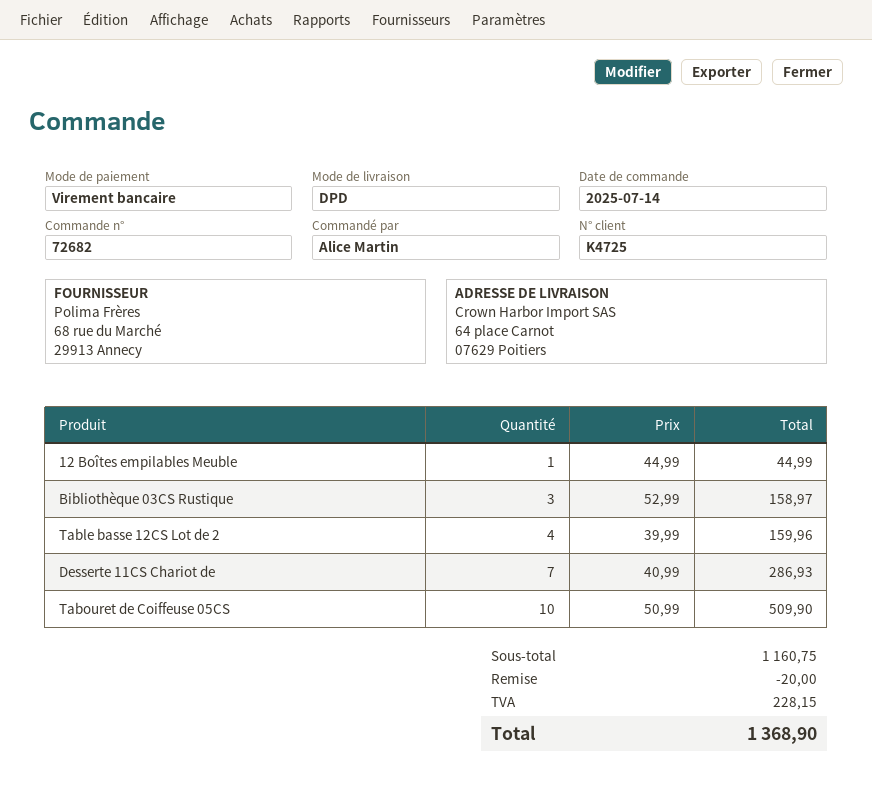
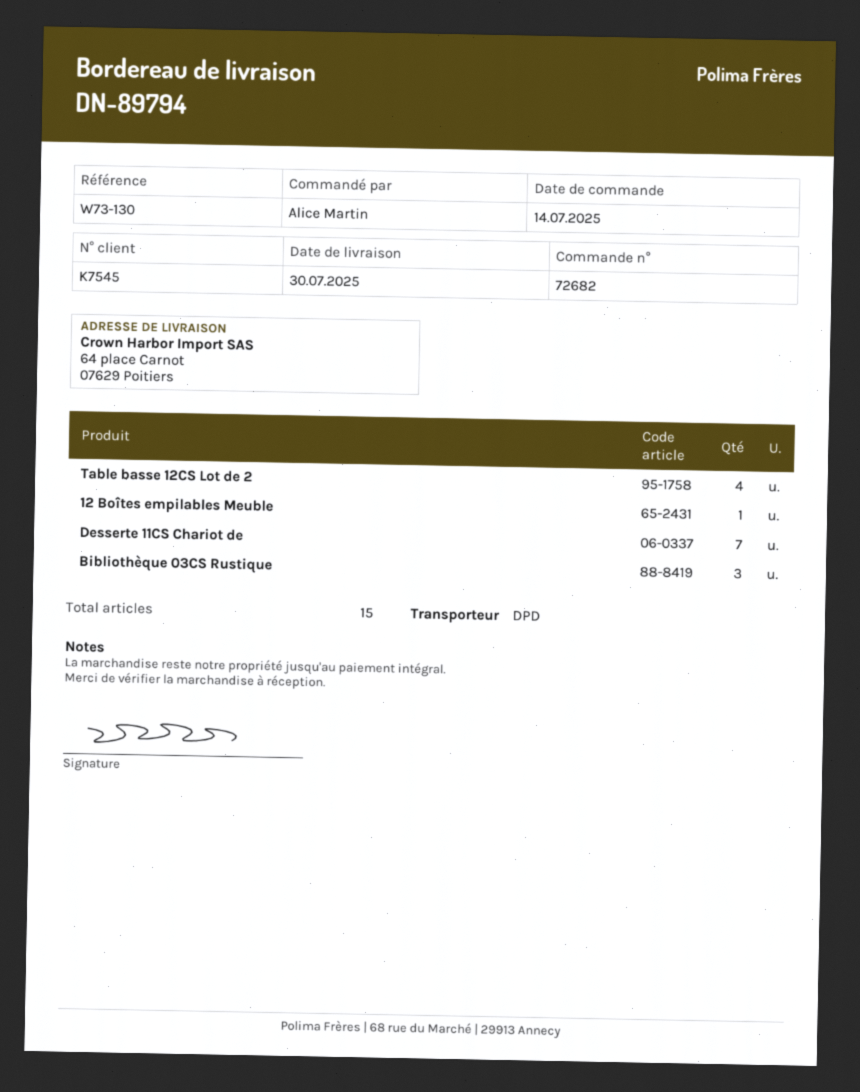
customer number: K4725 -> K7545
Tabouret de Coiffeuse 05CS: 10 -> none

